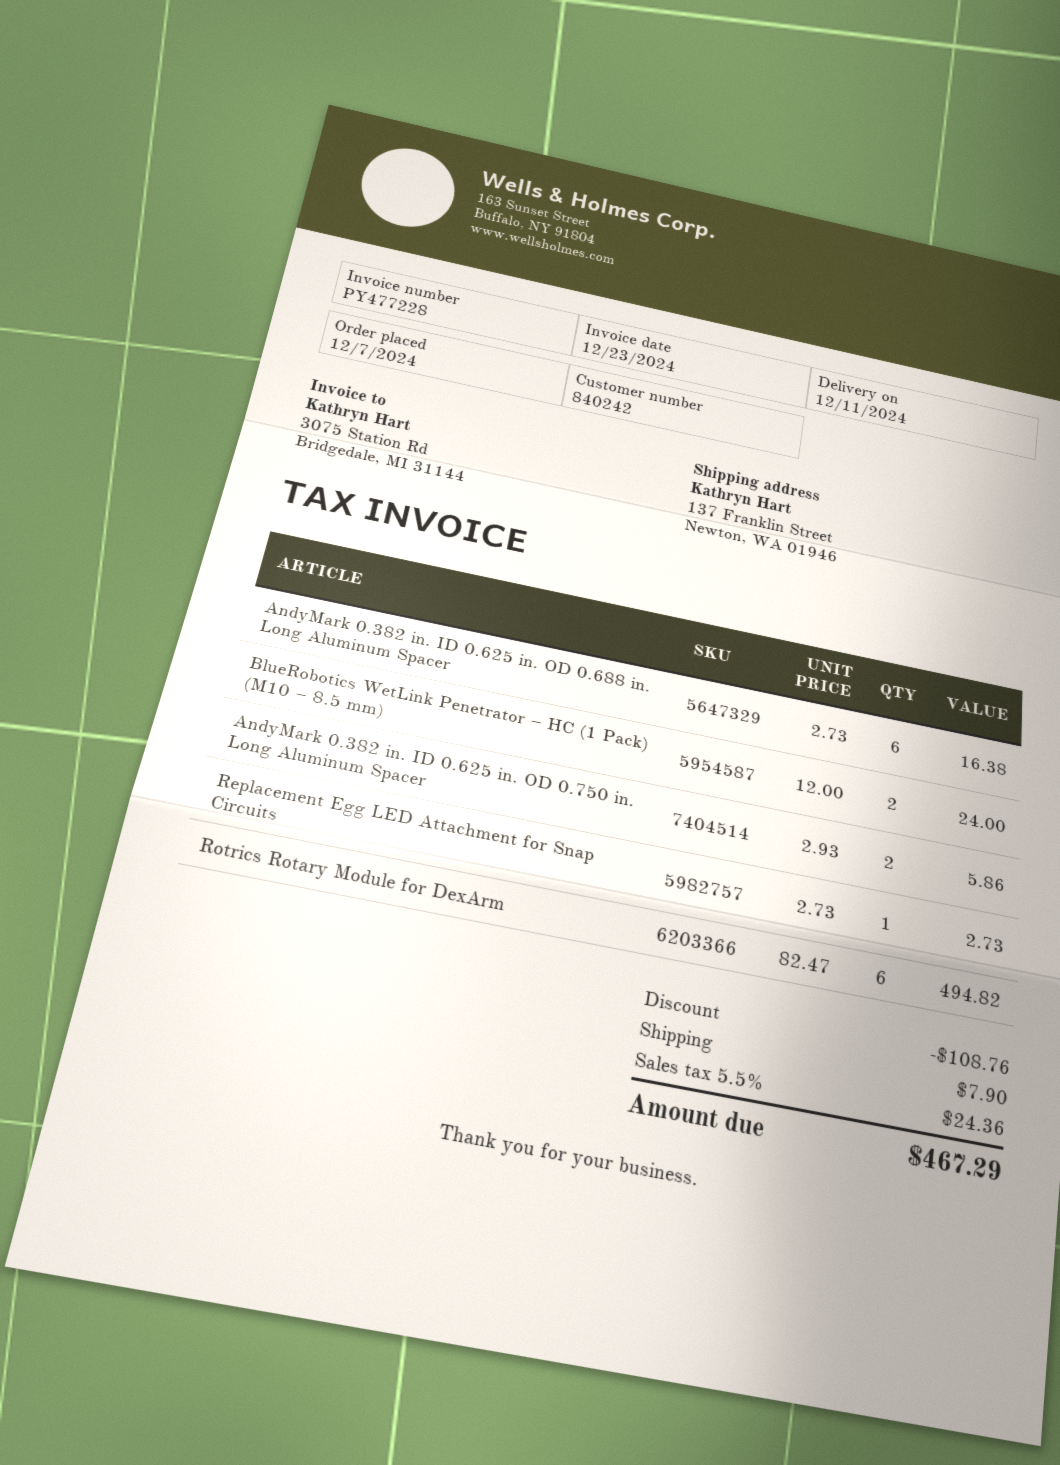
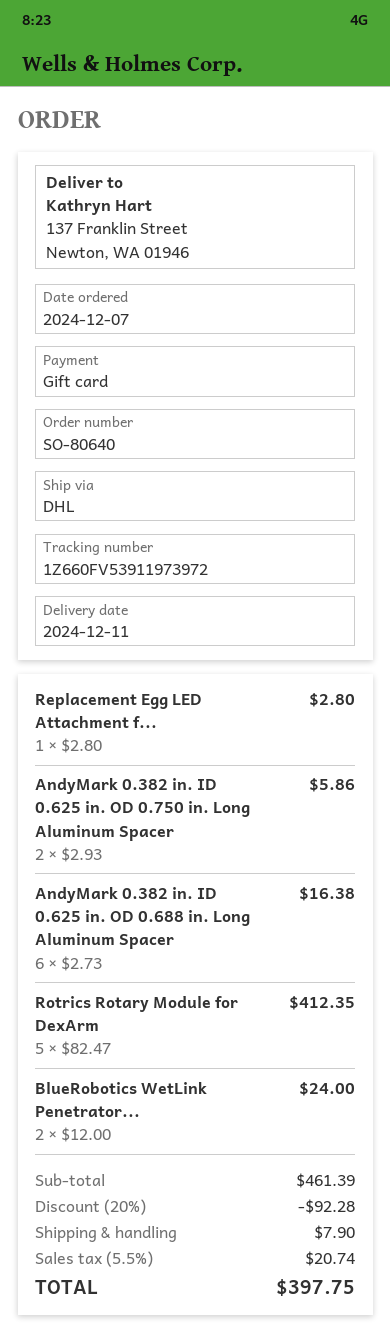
Replacement Egg LED Attachment for Snap Circuits: 1 x 2.73 = 2.73 -> 1 x 2.80 = 2.80
Rotrics Rotary Module for DexArm: 6 x 82.47 = 494.82 -> 5 x 82.47 = 412.35
discount: 108.76 -> 92.28
tax: 5.5% = 24.36 -> 5.5% = 20.74
total: 467.29 -> 397.75

